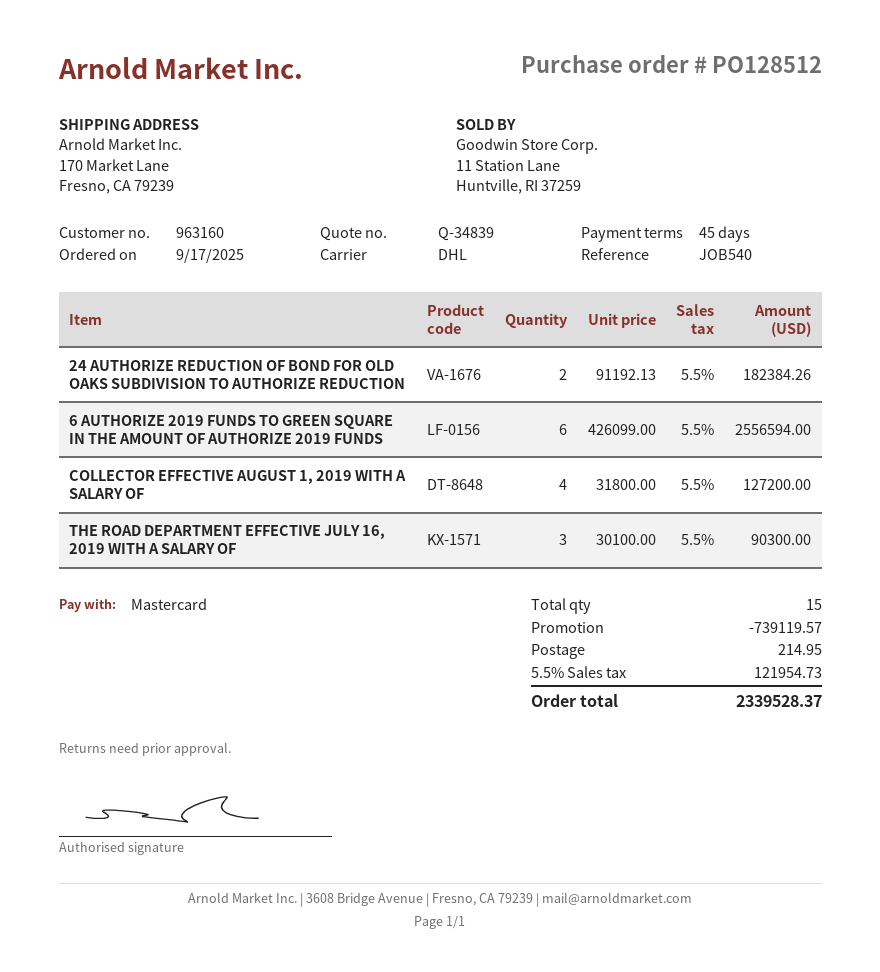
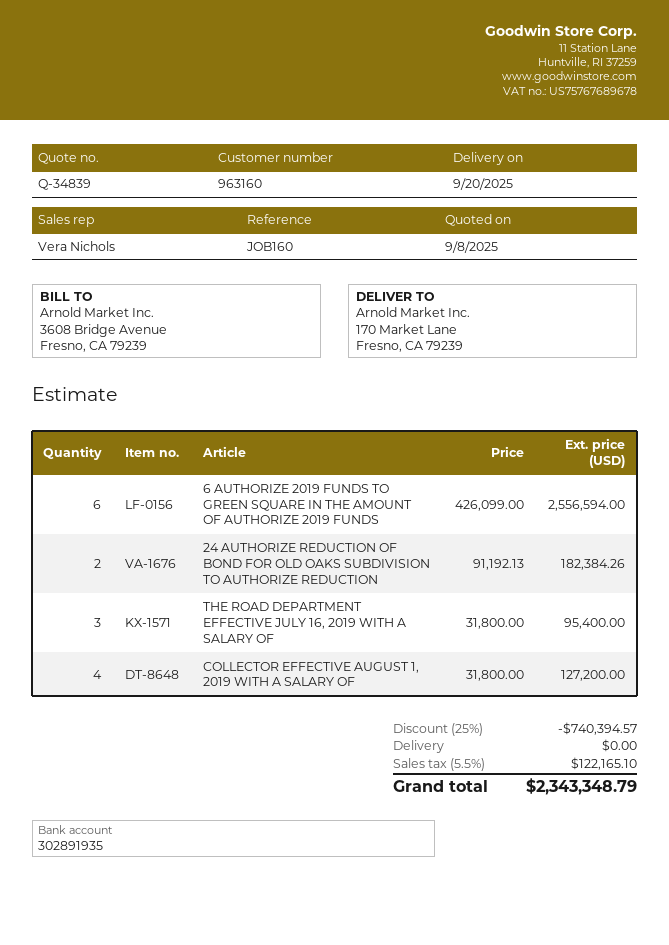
reference: JOB540 -> JOB160
THE ROAD DEPARTMENT EFFECTIVE JULY 16, 2019 WITH A SALARY OF: 3 x 30100.00 = 90300.00 -> 3 x 31800.00 = 95400.00
discount: 739119.57 -> 740394.57
shipping: 214.95 -> 0.00
tax: 5.5% = 121954.73 -> 5.5% = 122165.10
total: 2339528.37 -> 2343348.79

